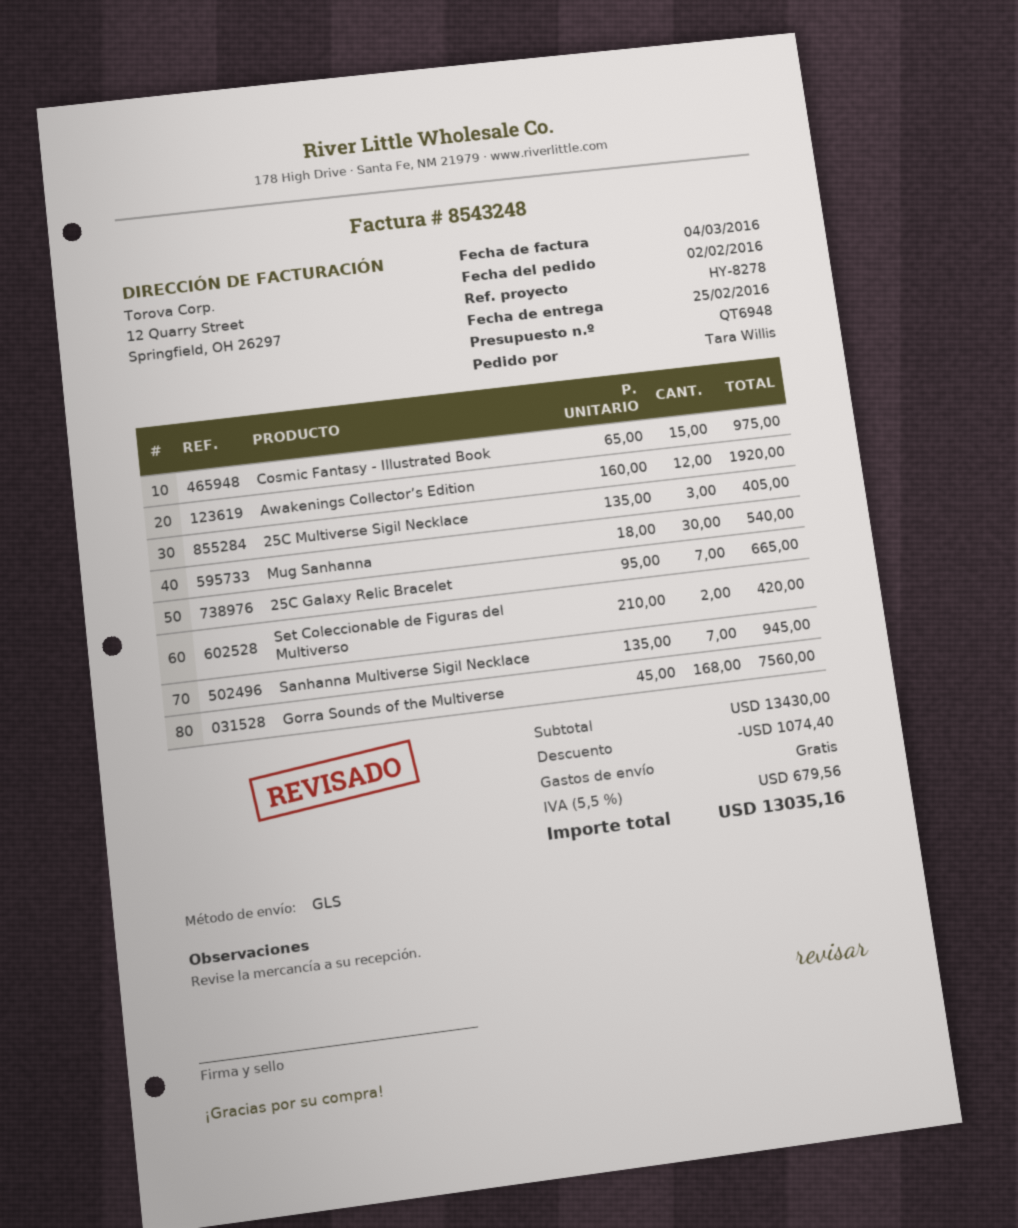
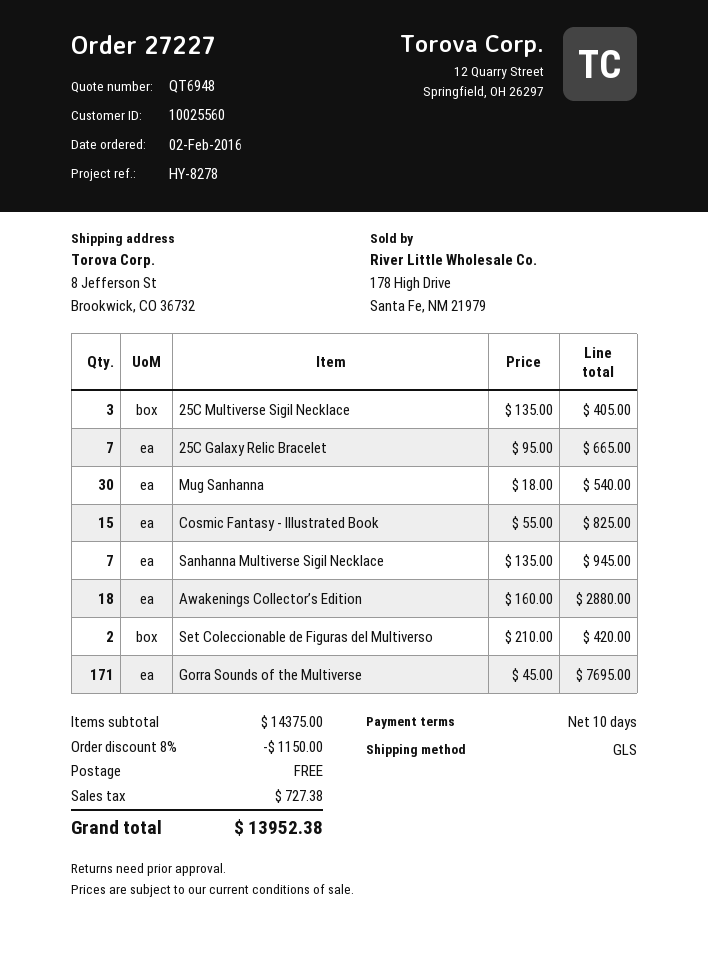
Cosmic Fantasy - Illustrated Book: 15 x 65.00 = 975.00 -> 15 x 55.00 = 825.00
Awakenings Collector’s Edition: 12 x 160.00 = 1920.00 -> 18 x 160.00 = 2880.00
Gorra Sounds of the Multiverse: 168 x 45.00 = 7560.00 -> 171 x 45.00 = 7695.00
subtotal: 13430.00 -> 14375.00
discount: 1074.40 -> 1150.00
tax: 679.56 -> 727.38
total: 13035.16 -> 13952.38

